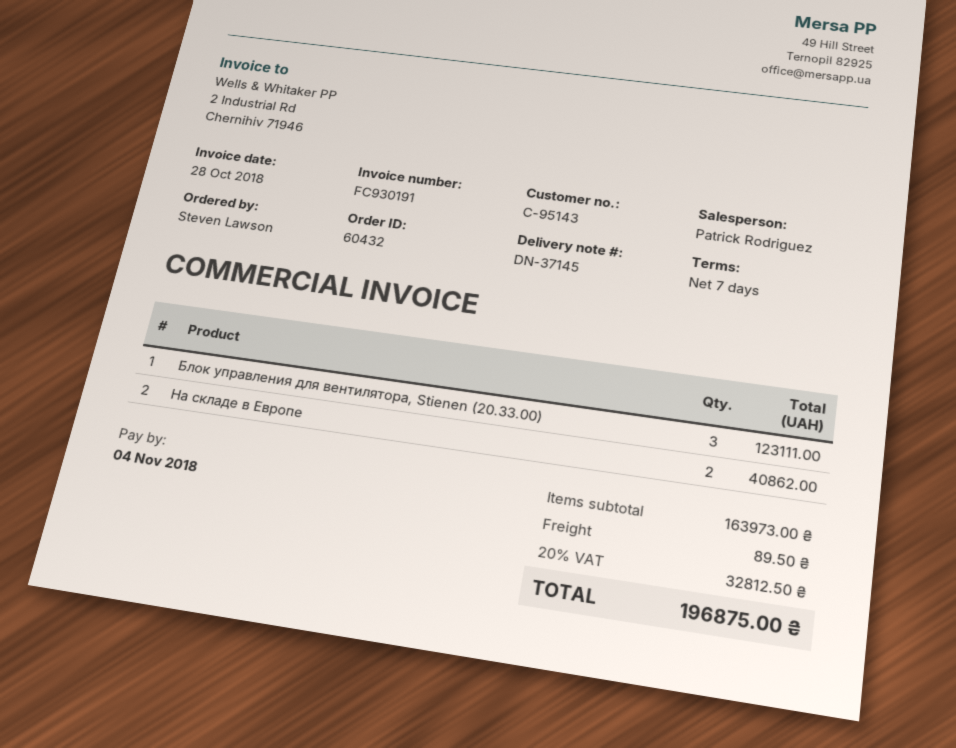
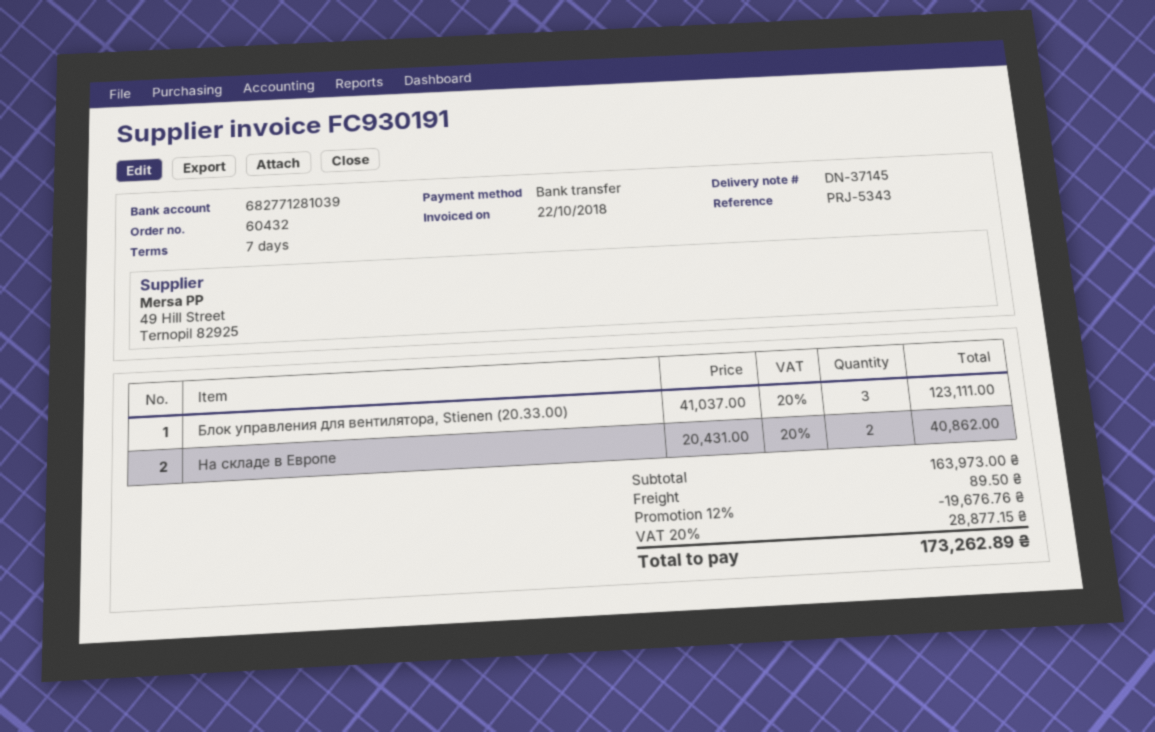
invoice date: 2018-10-28 -> 2018-10-22
discount: none -> 12% = 19676.76
tax: 20% = 32812.50 -> 20% = 28877.15
total: 196875.00 -> 173262.89

